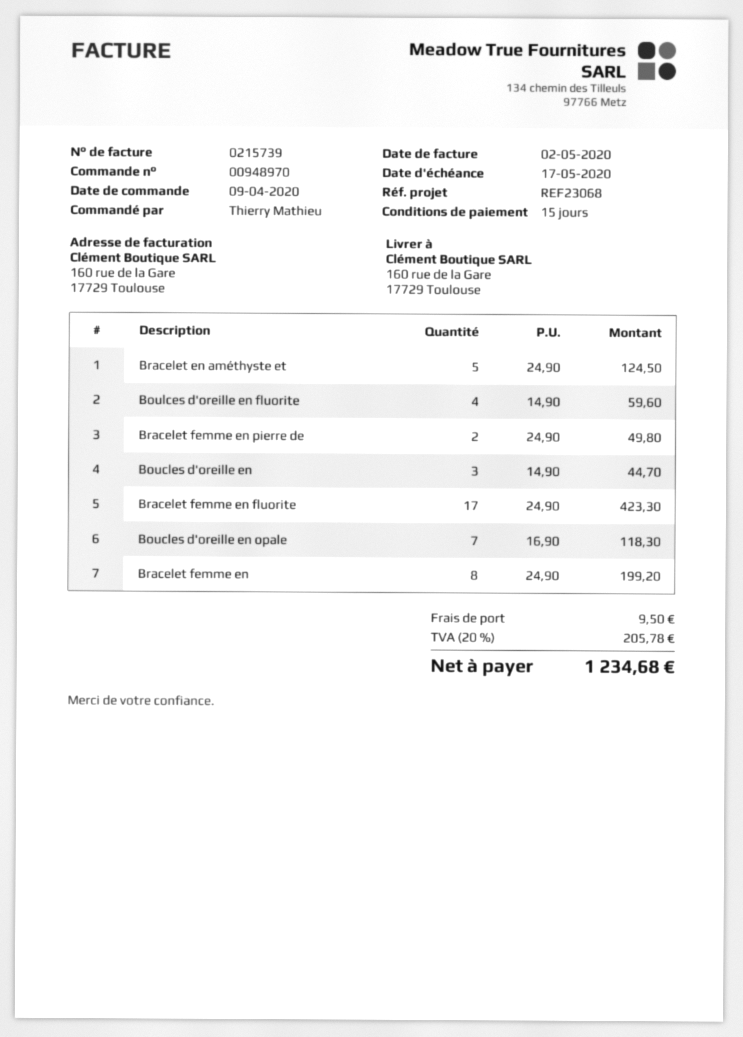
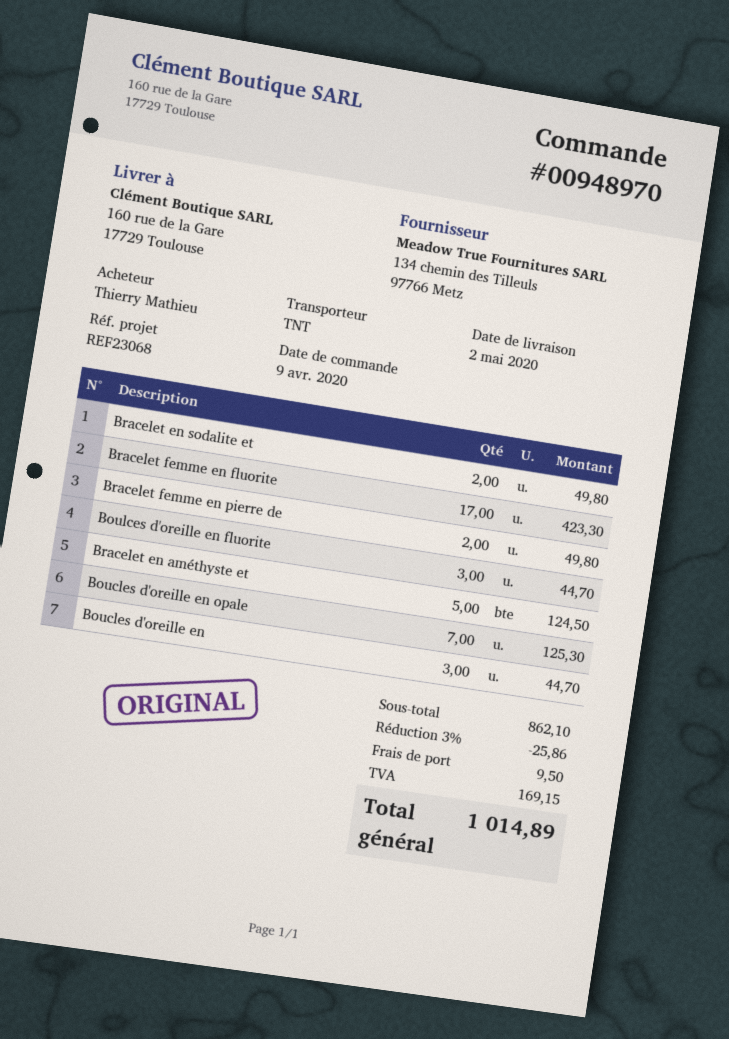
Boulces d'oreille en fluorite: 4 for 59.60 -> 3 for 44.70
Boucles d'oreille en opale: 7 for 118.30 -> 7 for 125.30
Bracelet femme en: 8 for 199.20 -> none
Bracelet en sodalite et: none -> 2 for 49.80
discount: none -> 3% = 25.86
tax: 205.78 -> 169.15
total: 1234.68 -> 1014.89

